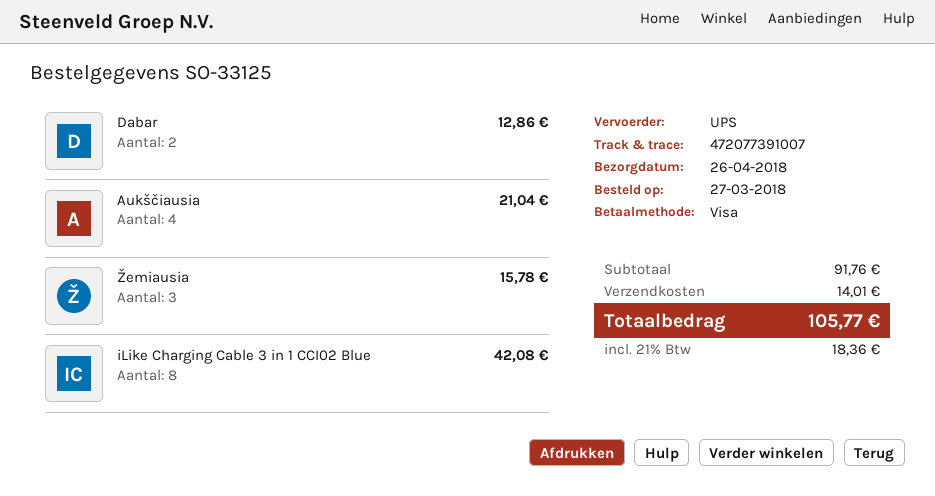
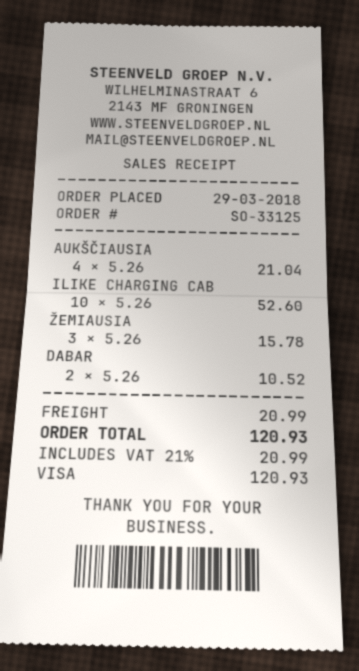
order date: 2018-03-27 -> 2018-03-29
Dabar: 2 for 12.86 -> 2 for 10.52
iLike Charging Cable 3 in 1 CCI02 Blue: 8 for 42.08 -> 10 for 52.60
shipping: 14.01 -> 20.99
tax: 21% = 18.36 -> 21% = 20.99
total: 105.77 -> 120.93

